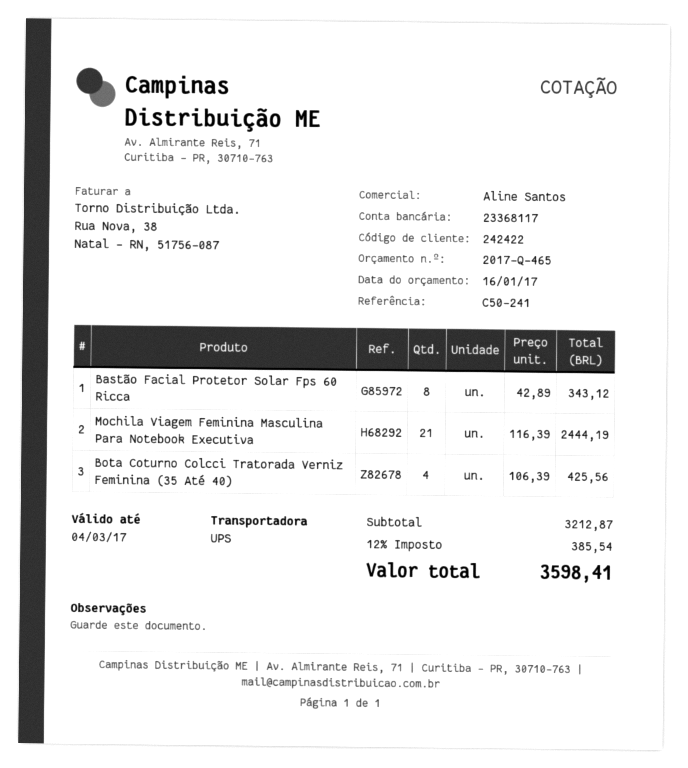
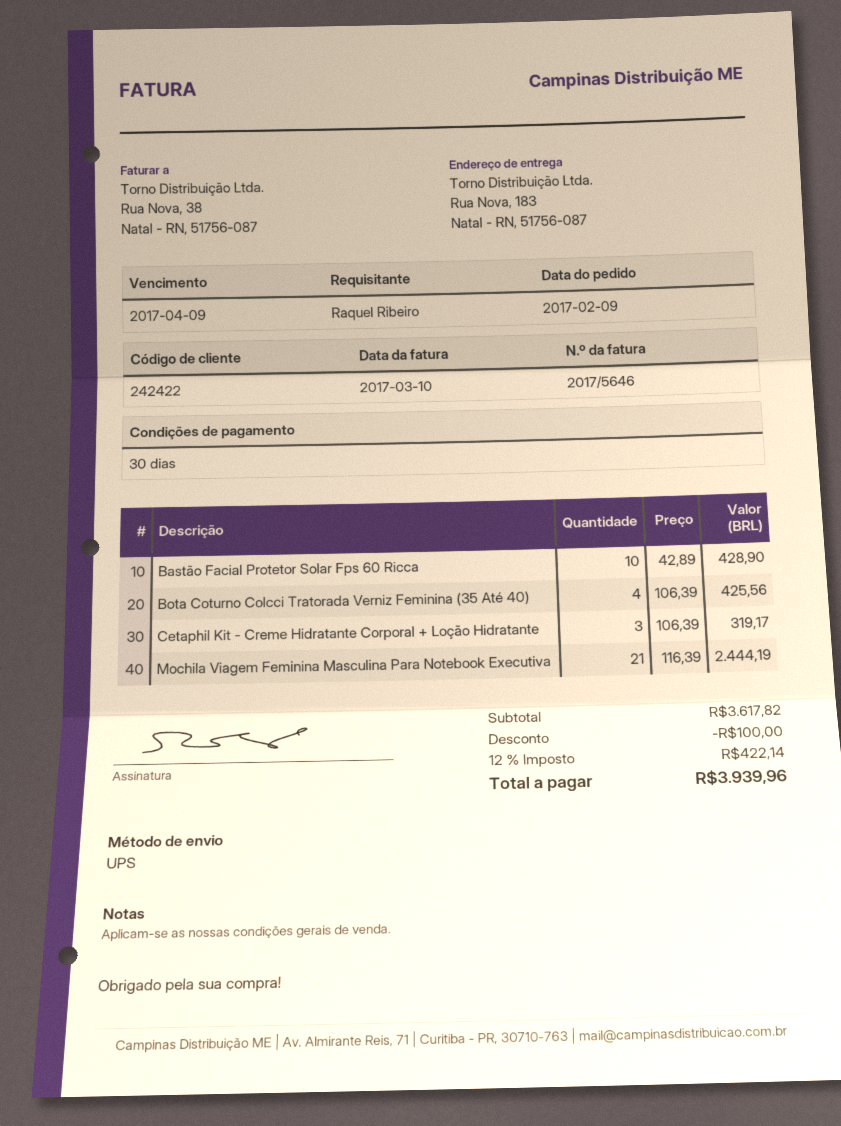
Bastão Facial Protetor Solar Fps 60 Ricca: 8 x 42.89 = 343.12 -> 10 x 42.89 = 428.90
Cetaphil Kit - Creme Hidratante Corporal + Loção Hidratante: none -> 3 x 106.39 = 319.17
subtotal: 3212.87 -> 3617.82
discount: none -> 100.00
tax: 12% = 385.54 -> 12% = 422.14
total: 3598.41 -> 3939.96

